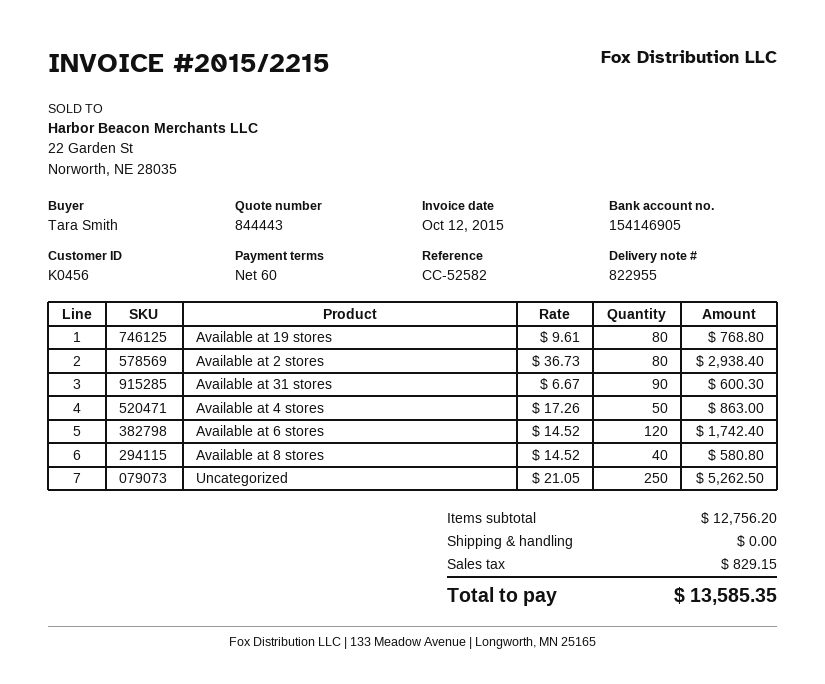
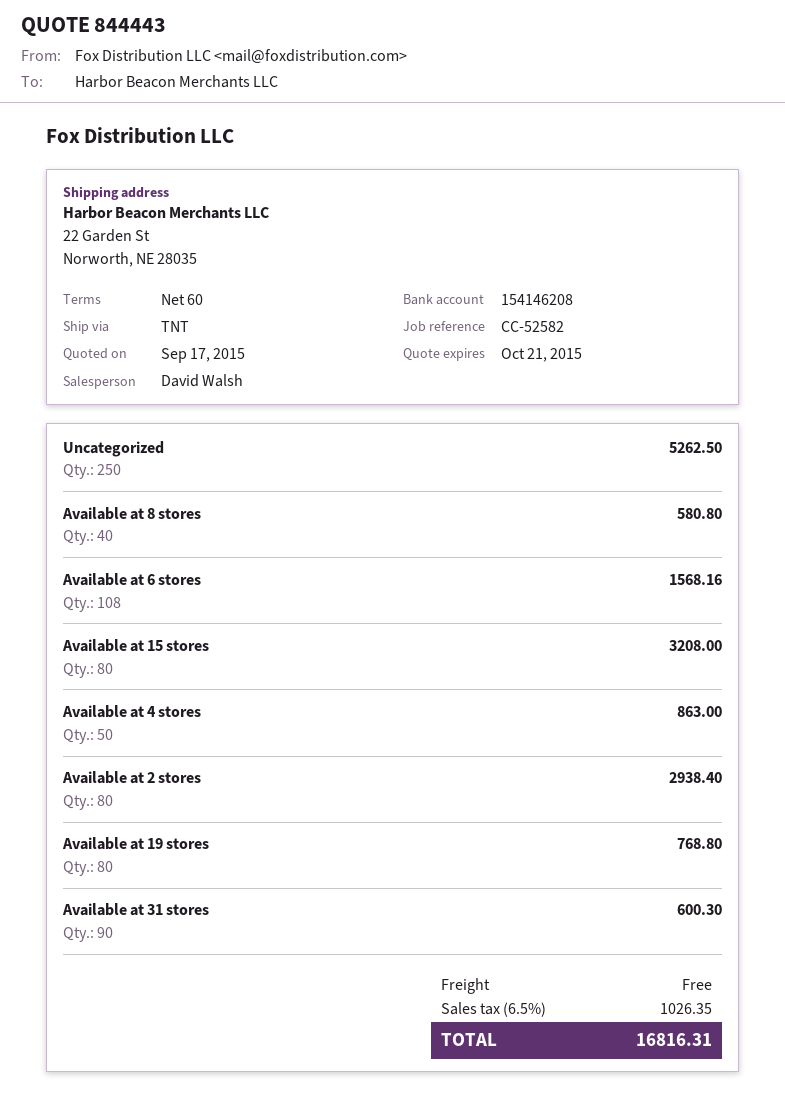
bank account: 154146905 -> 154146208
Available at 6 stores: 120 for 1742.40 -> 108 for 1568.16
Available at 15 stores: none -> 80 for 3208.00
tax: 829.15 -> 1026.35
total: 13585.35 -> 16816.31

